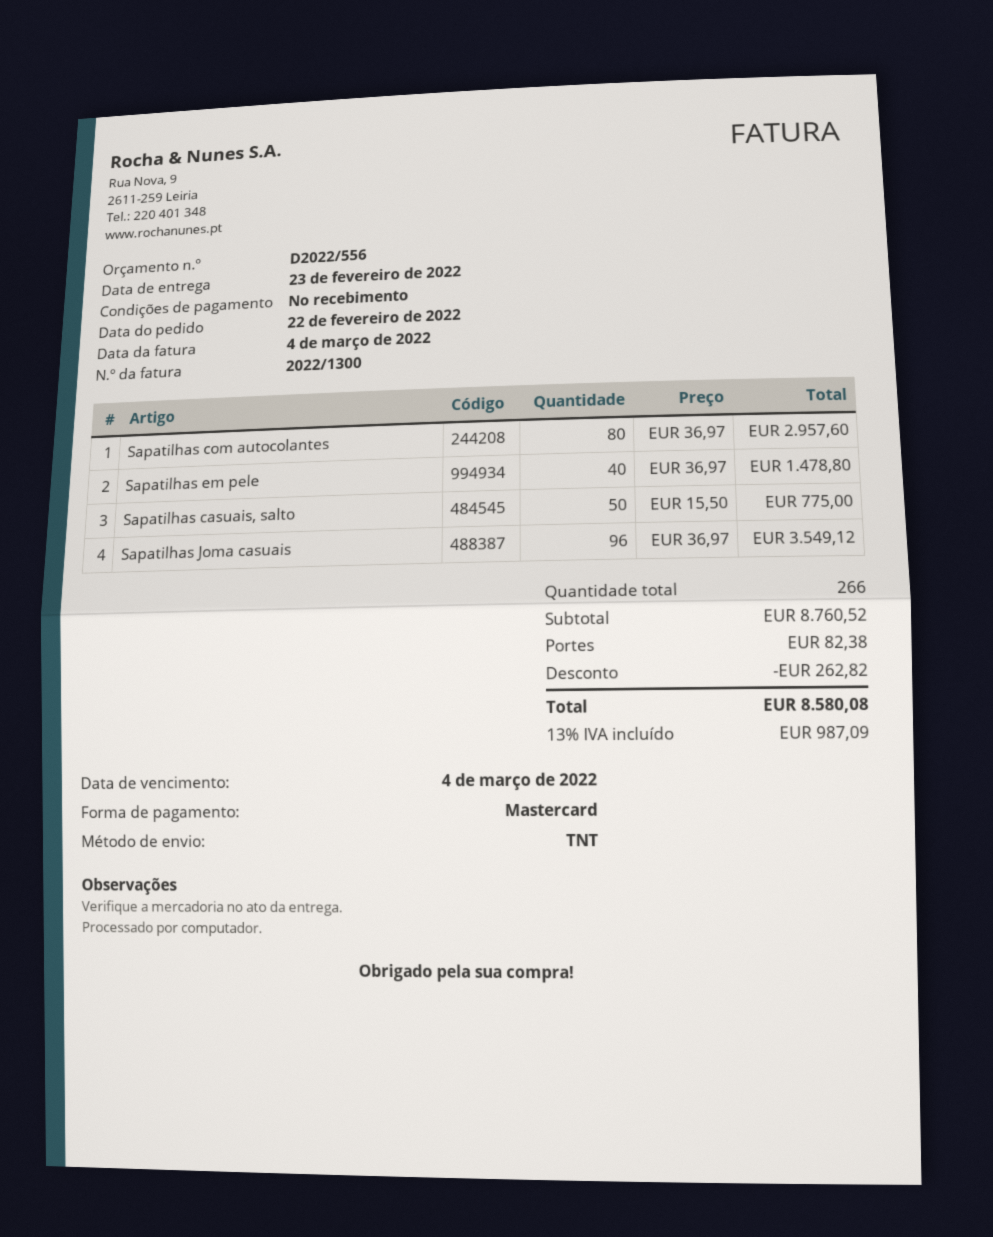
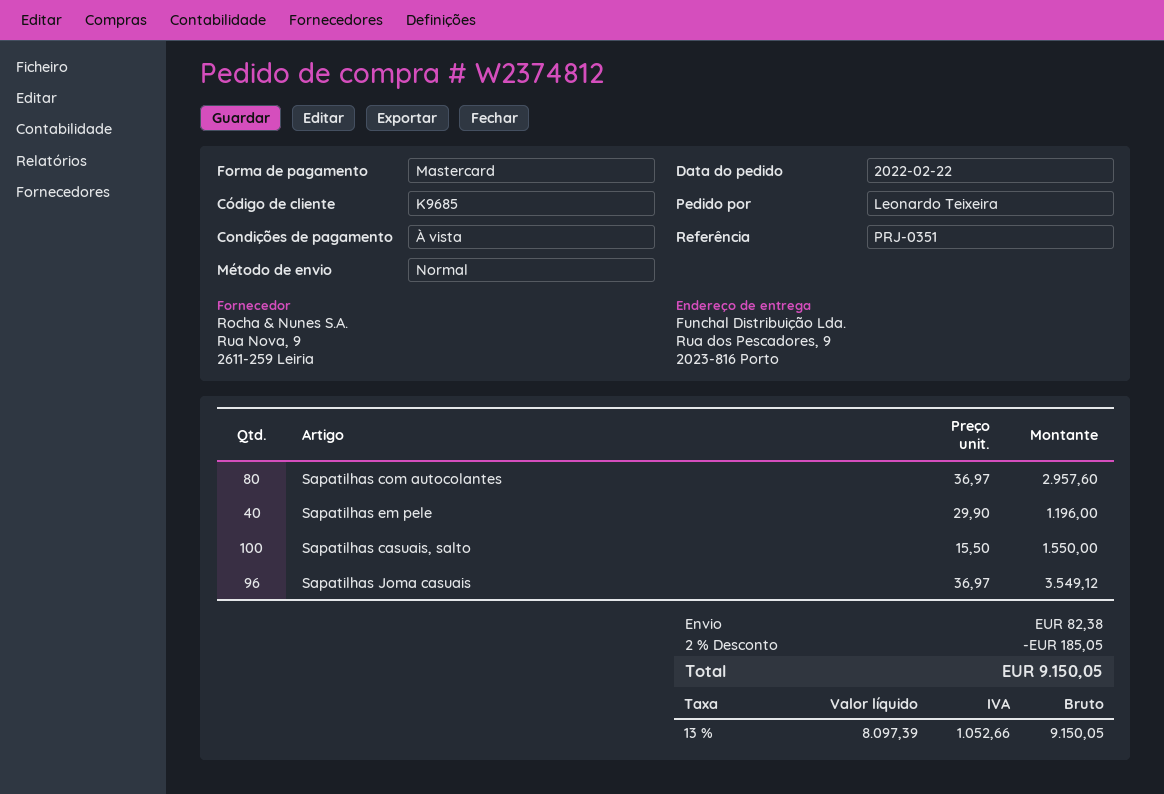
shipping method: TNT -> standard
Sapatilhas em pele: 40 x 36.97 = 1478.80 -> 40 x 29.90 = 1196.00
Sapatilhas casuais, salto: 50 x 15.50 = 775.00 -> 100 x 15.50 = 1550.00
discount: 262.82 -> 185.05
tax: 13% = 987.09 -> 13% = 1052.66
total: 8580.08 -> 9150.05

